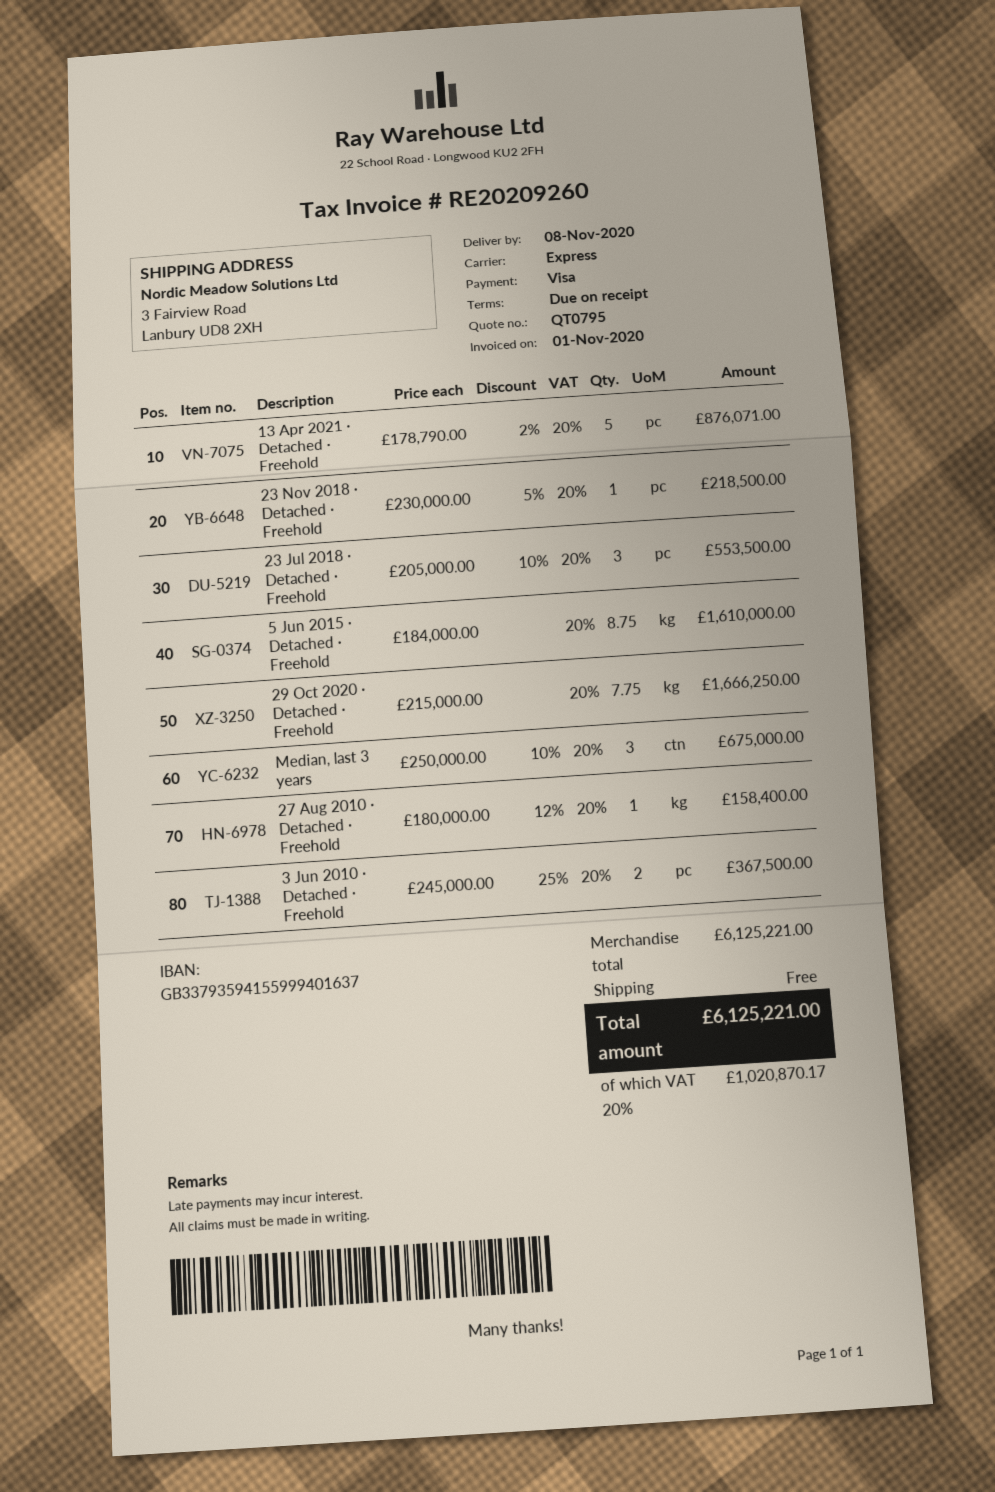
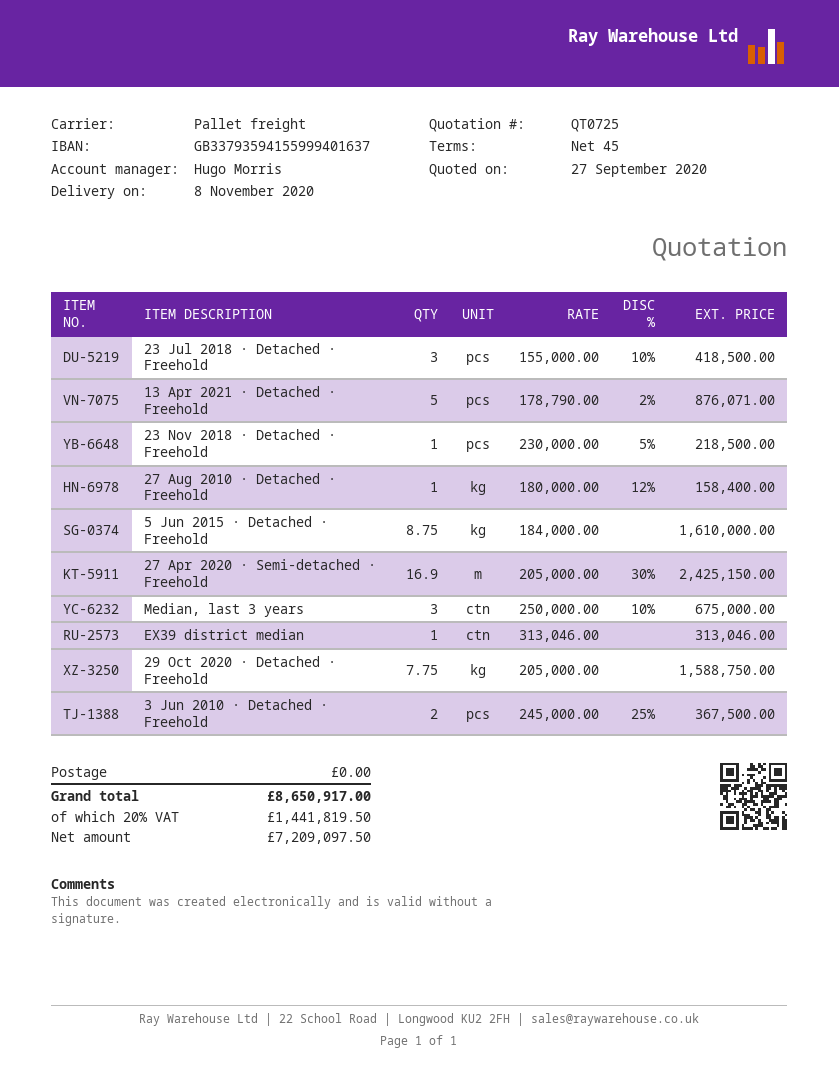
quote number: QT0795 -> QT0725
payment terms: on receipt -> 45 days
shipping method: express -> pallet freight
23 Jul 2018 · Detached · Freehold: 3 x 205000.00 - 10% = 553500.00 -> 3 x 155000.00 - 10% = 418500.00
29 Oct 2020 · Detached · Freehold: 7.75 x 215000.00 = 1666250.00 -> 7.75 x 205000.00 = 1588750.00
27 Apr 2020 · Semi-detached · Freehold: none -> 16.9 x 205000.00 - 30% = 2425150.00
EX39 district median: none -> 1 x 313046.00 = 313046.00
tax: 20% = 1020870.17 -> 20% = 1441819.50
total: 6125221.00 -> 8650917.00

